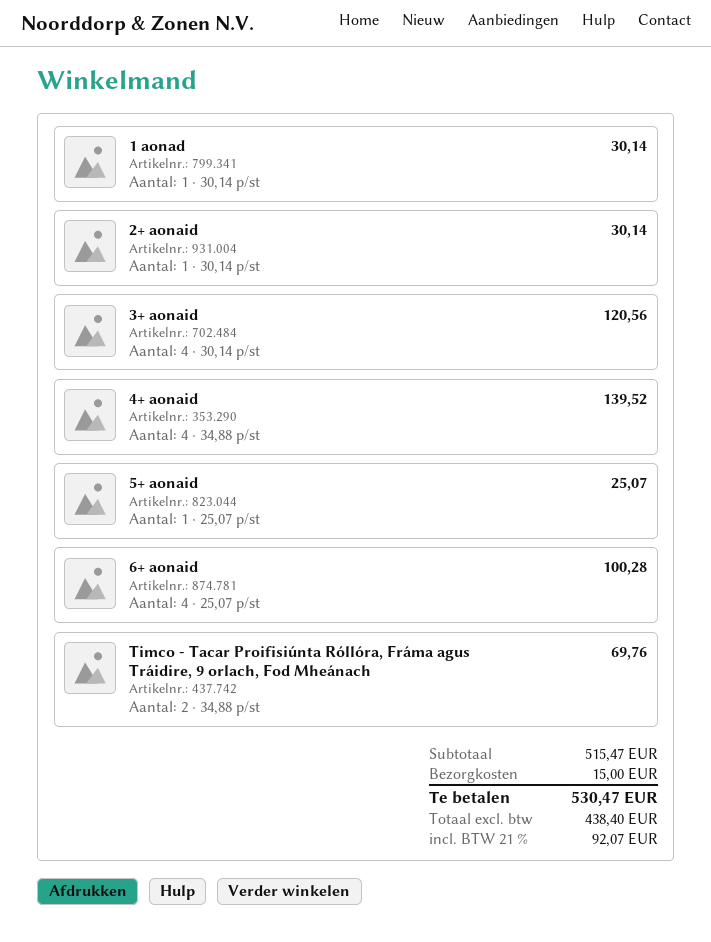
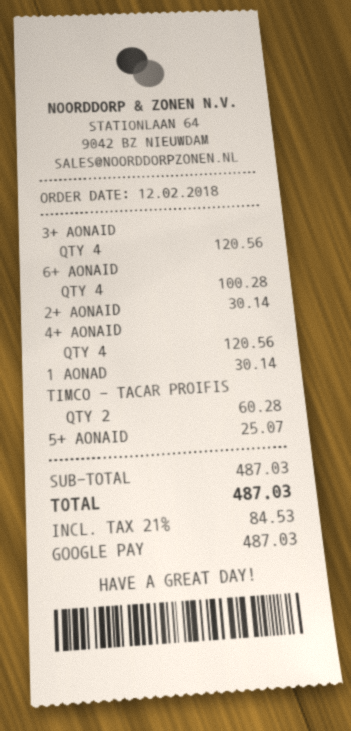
4+ aonaid: 4 for 139.52 -> 4 for 120.56
Timco - Tacar Proifisiúnta Róllóra, Fráma agus Tráidire, 9 orlach, Fod Mheánach: 2 for 69.76 -> 2 for 60.28
subtotal: 515.47 -> 487.03
shipping: 15.00 -> none
tax: 21% = 92.07 -> 21% = 84.53
total: 530.47 -> 487.03

